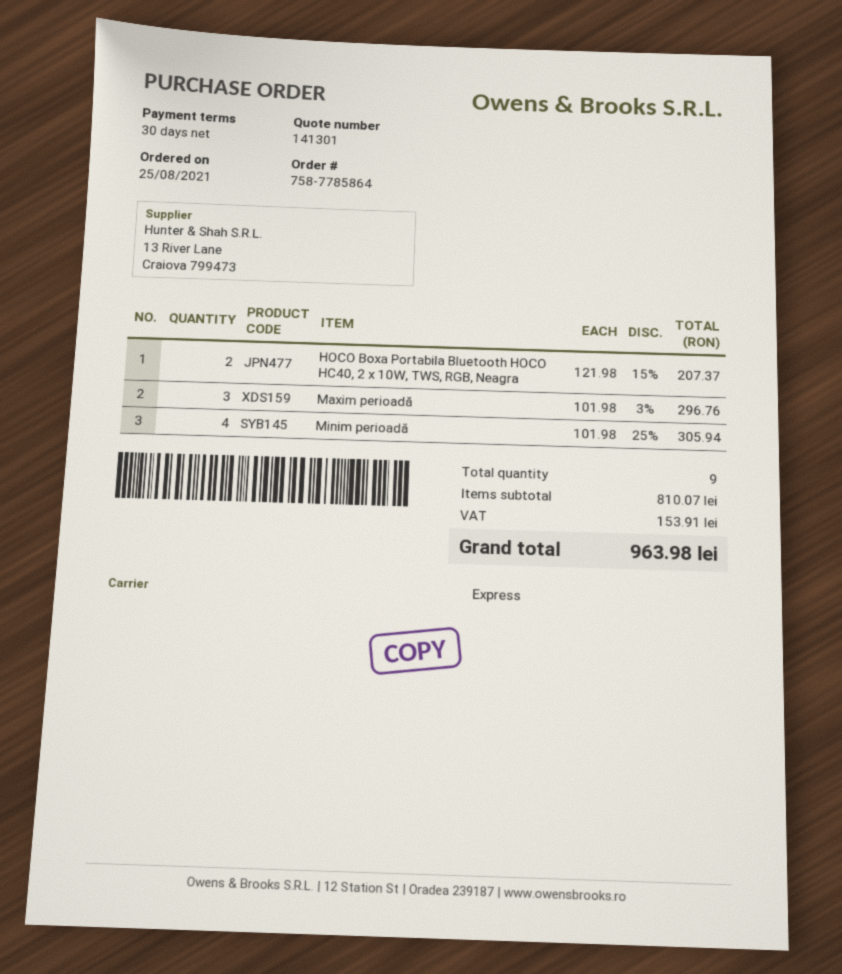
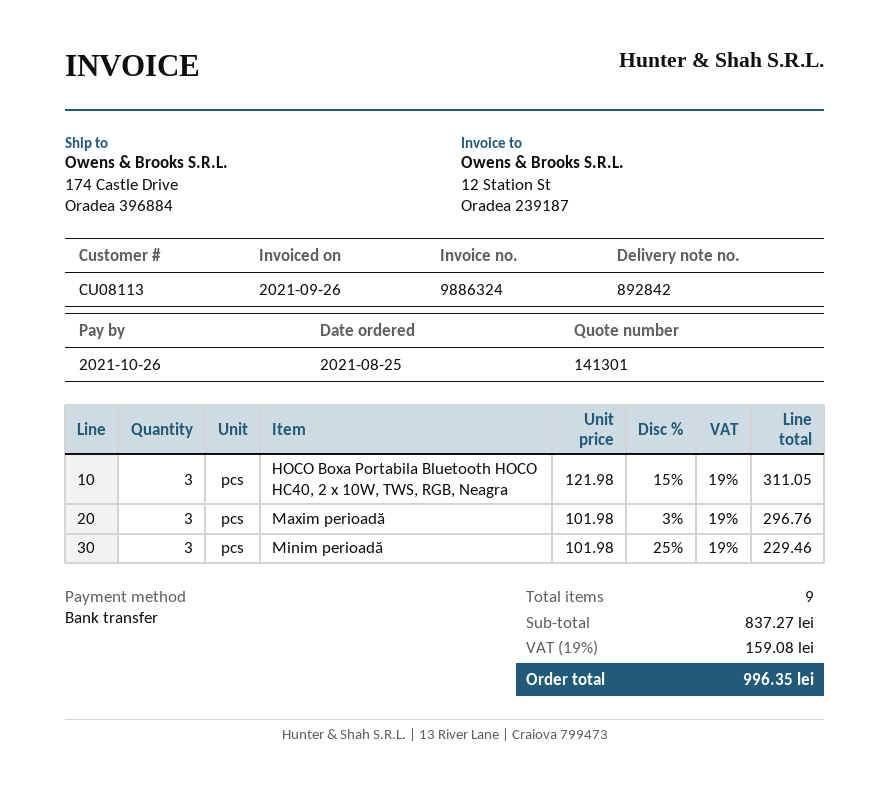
HOCO Boxa Portabila Bluetooth HOCO HC40, 2 x 10W, TWS, RGB, Neagra: 2 x 121.98 - 15% = 207.37 -> 3 x 121.98 - 15% = 311.05
Minim perioadă: 4 x 101.98 - 25% = 305.94 -> 3 x 101.98 - 25% = 229.46
subtotal: 810.07 -> 837.27
tax: 153.91 -> 159.08
total: 963.98 -> 996.35

